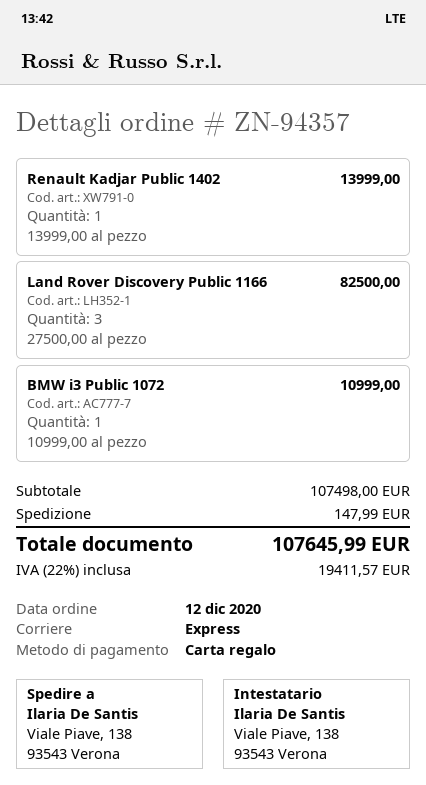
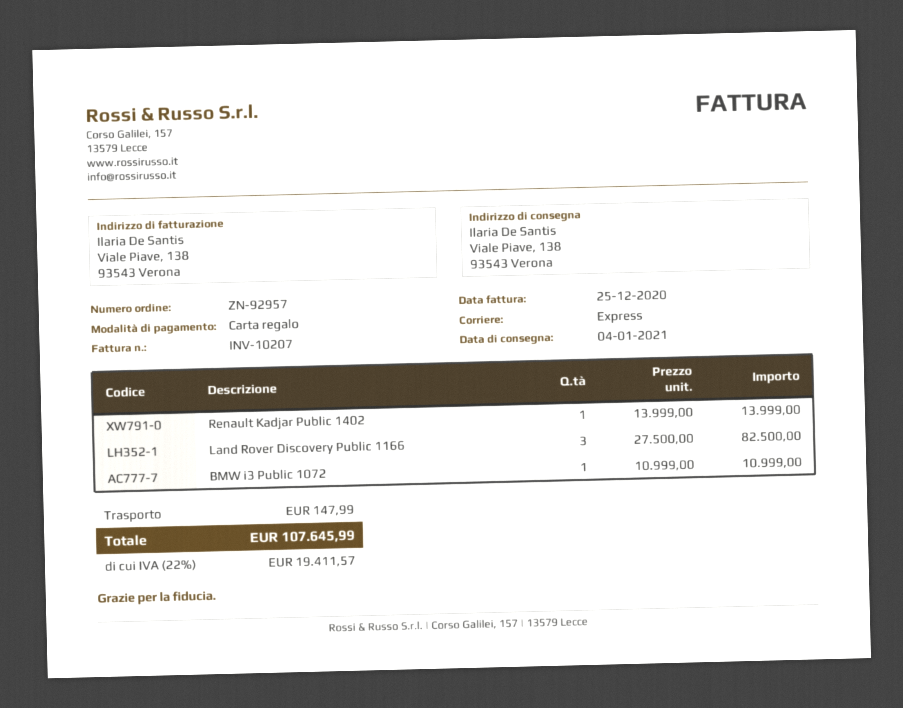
order number: ZN-94357 -> ZN-92957

